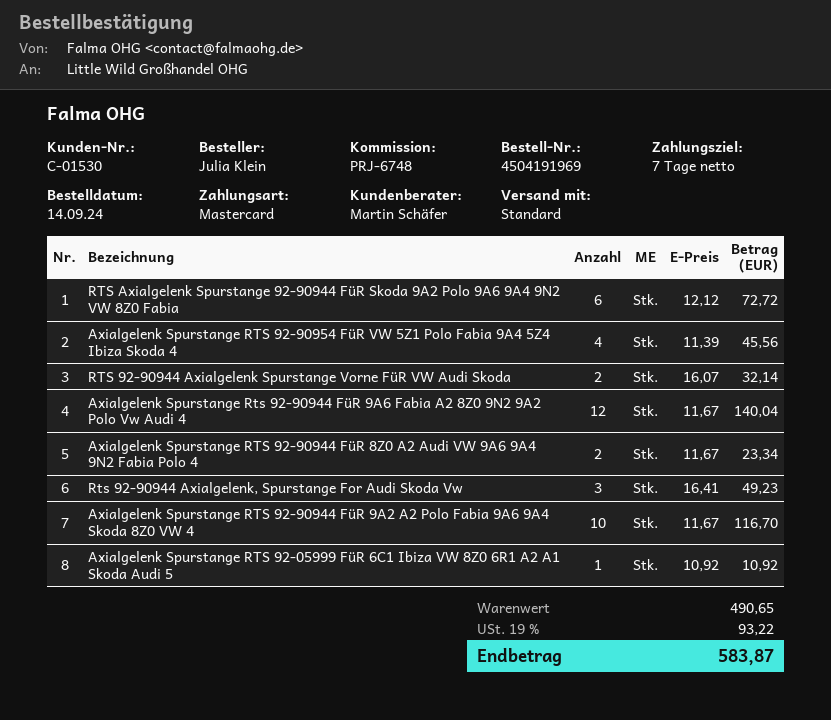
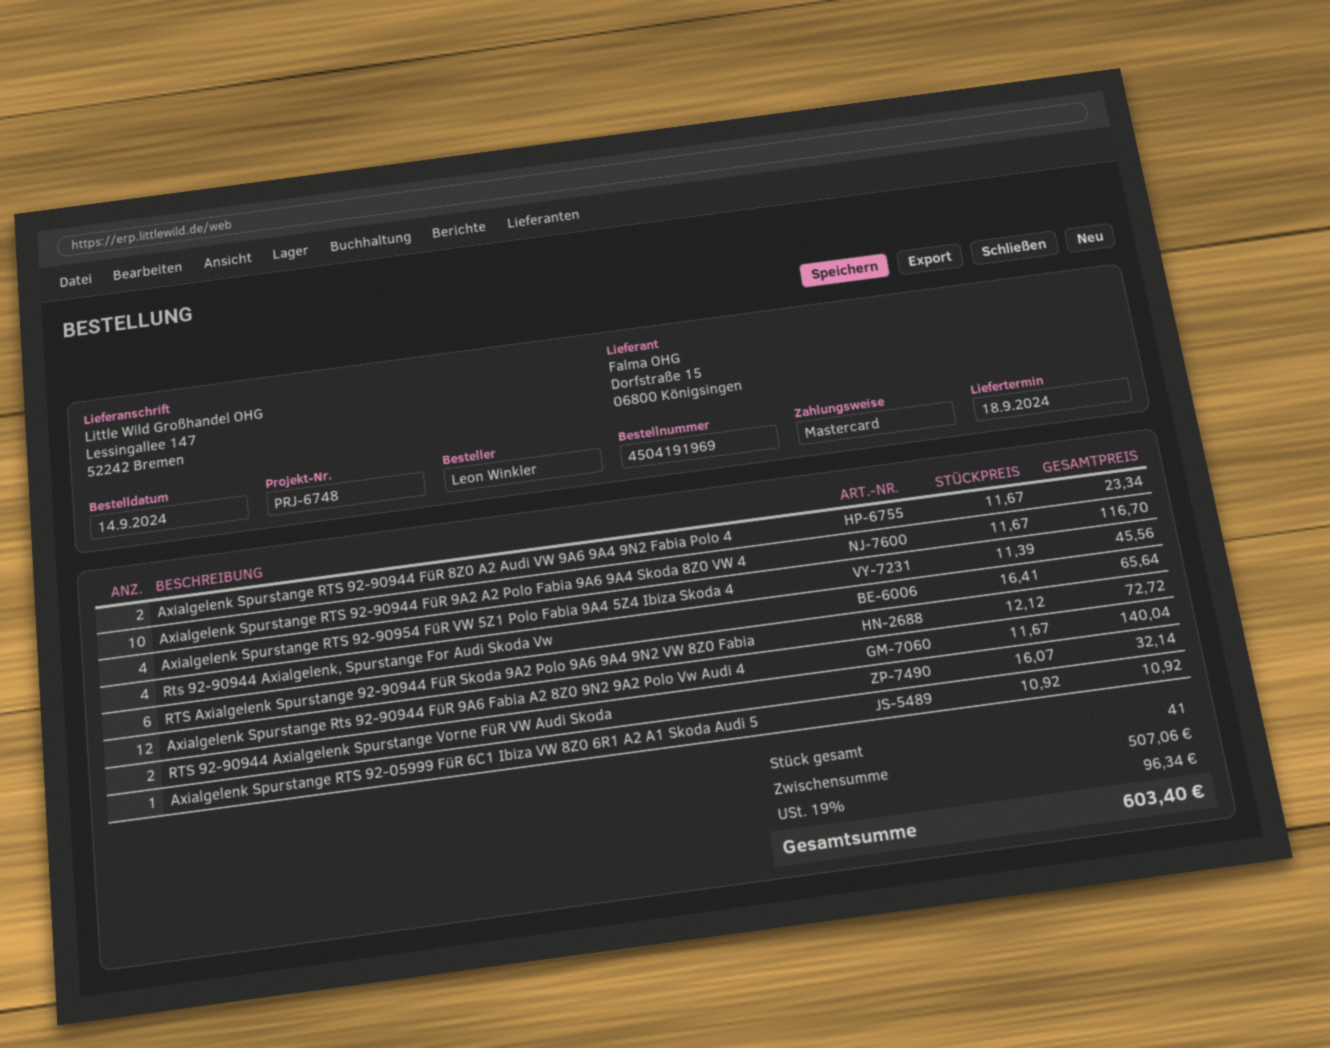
ordered by: Julia Klein -> Leon Winkler
Rts 92-90944 Axialgelenk, Spurstange For Audi Skoda Vw: 3 x 16.41 = 49.23 -> 4 x 16.41 = 65.64
subtotal: 490.65 -> 507.06
tax: 19% = 93.22 -> 19% = 96.34
total: 583.87 -> 603.40

